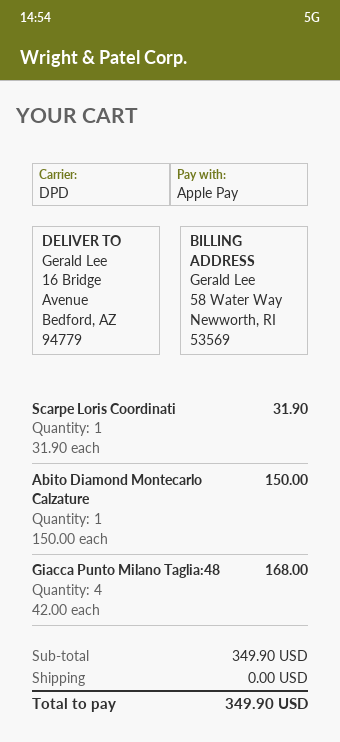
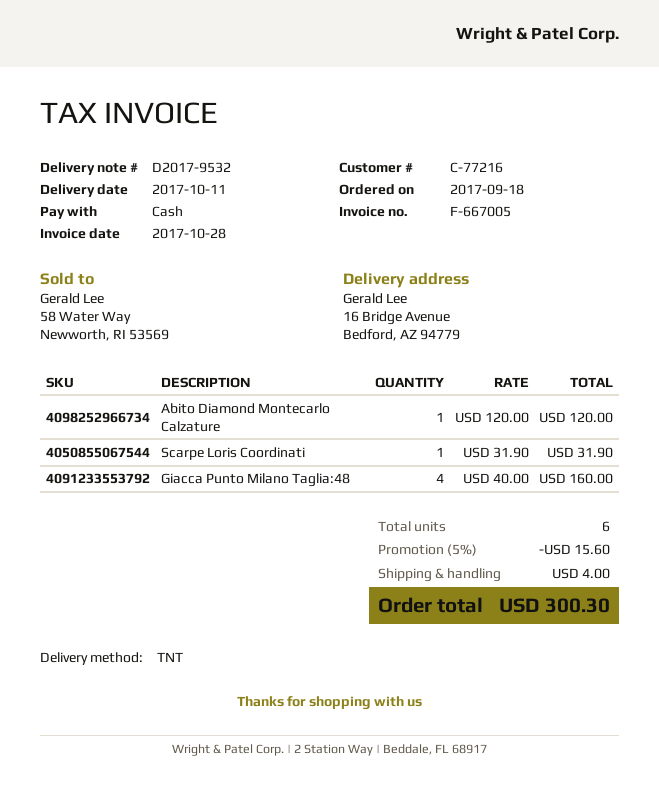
payment method: Apple Pay -> cash
shipping method: DPD -> TNT
Abito Diamond Montecarlo Calzature: 1 x 150.00 = 150.00 -> 1 x 120.00 = 120.00
Giacca Punto Milano Taglia:48: 4 x 42.00 = 168.00 -> 4 x 40.00 = 160.00
discount: none -> 5% = 15.60
shipping: 0.00 -> 4.00
total: 349.90 -> 300.30

